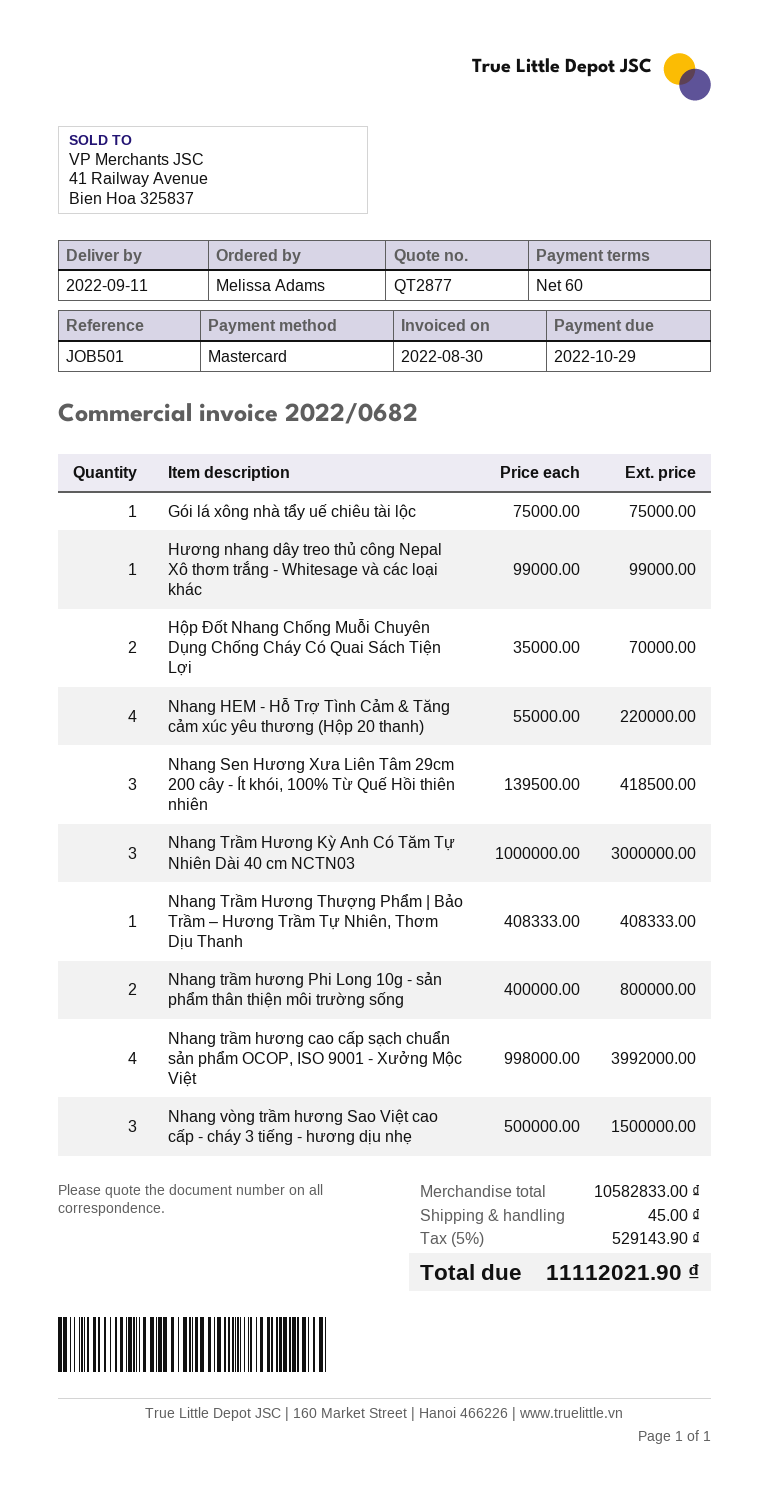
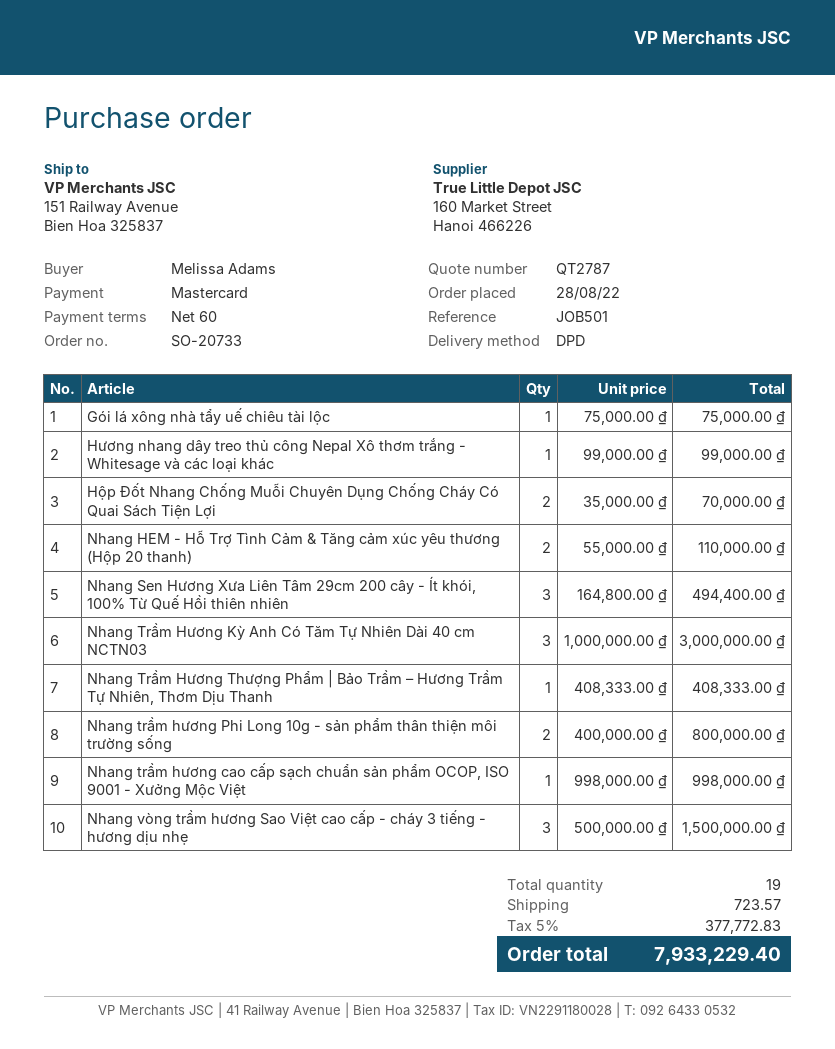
quote number: QT2877 -> QT2787
Nhang HEM - Hỗ Trợ Tình Cảm & Tăng cảm xúc yêu thương (Hộp 20 thanh): 4 x 55000.00 = 220000.00 -> 2 x 55000.00 = 110000.00
Nhang Sen Hương Xưa Liên Tâm 29cm 200 cây - Ít khói, 100% Từ Quế Hồi thiên nhiên: 3 x 139500.00 = 418500.00 -> 3 x 164800.00 = 494400.00
Nhang trầm hương cao cấp sạch chuẩn sản phẩm OCOP, ISO 9001 - Xưởng Mộc Việt: 4 x 998000.00 = 3992000.00 -> 1 x 998000.00 = 998000.00
shipping: 45.00 -> 723.57
tax: 5% = 529143.90 -> 5% = 377772.83
total: 11112021.90 -> 7933229.40

